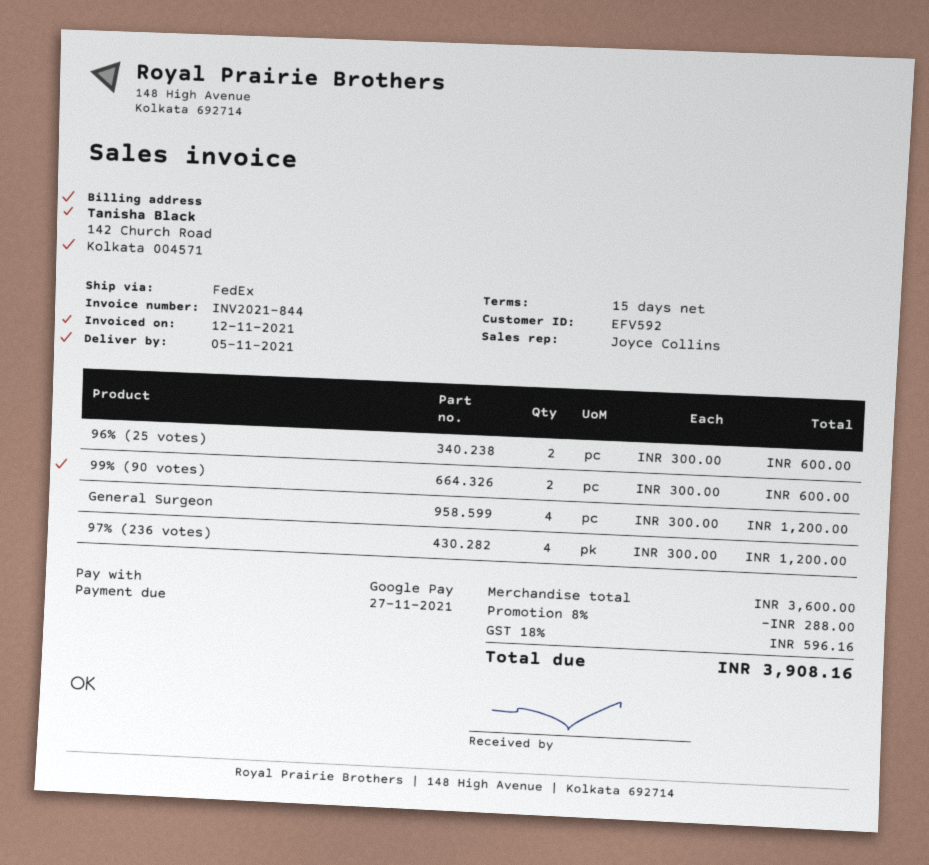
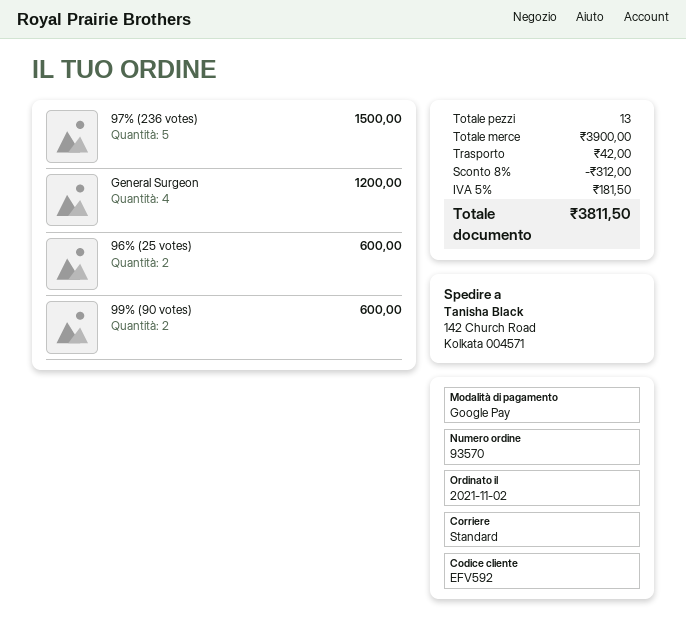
shipping method: FedEx -> standard
97% (236 votes): 4 for 1200.00 -> 5 for 1500.00
subtotal: 3600.00 -> 3900.00
discount: 8% = 288.00 -> 8% = 312.00
shipping: none -> 42.00
tax: 18% = 596.16 -> 5% = 181.50
total: 3908.16 -> 3811.50

